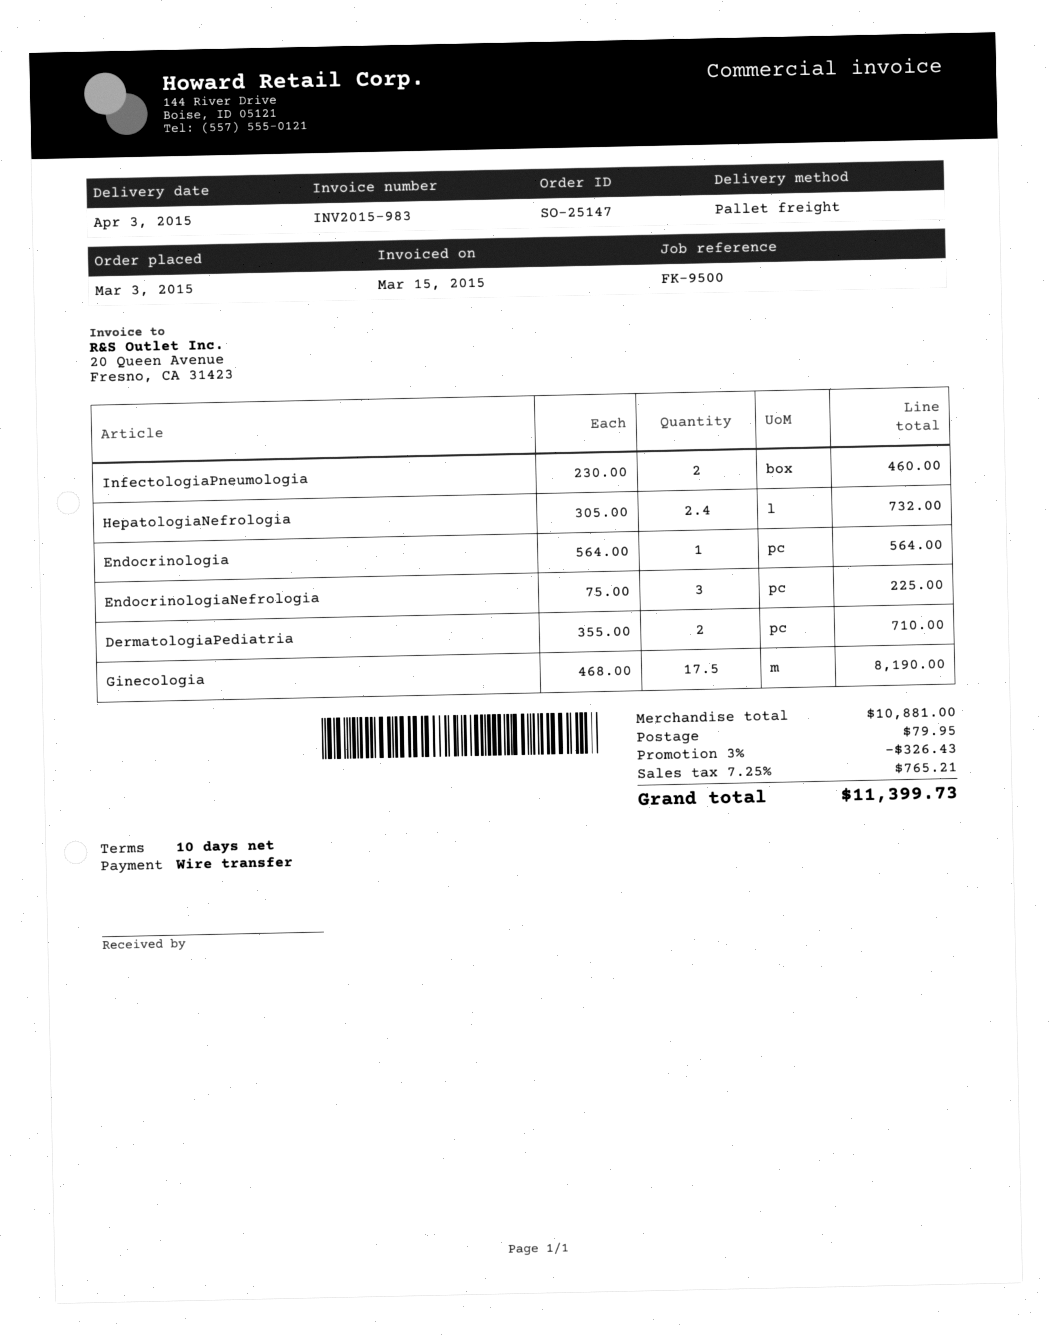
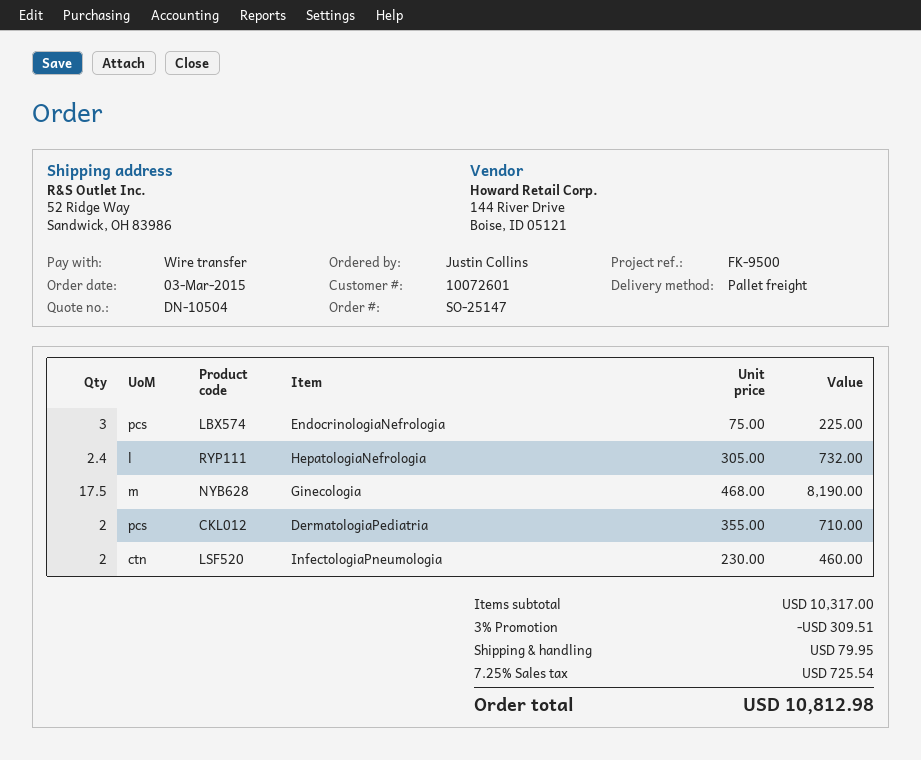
Endocrinologia: 1 x 564.00 = 564.00 -> none
subtotal: 10881.00 -> 10317.00
discount: 3% = 326.43 -> 3% = 309.51
tax: 7.25% = 765.21 -> 7.25% = 725.54
total: 11399.73 -> 10812.98

